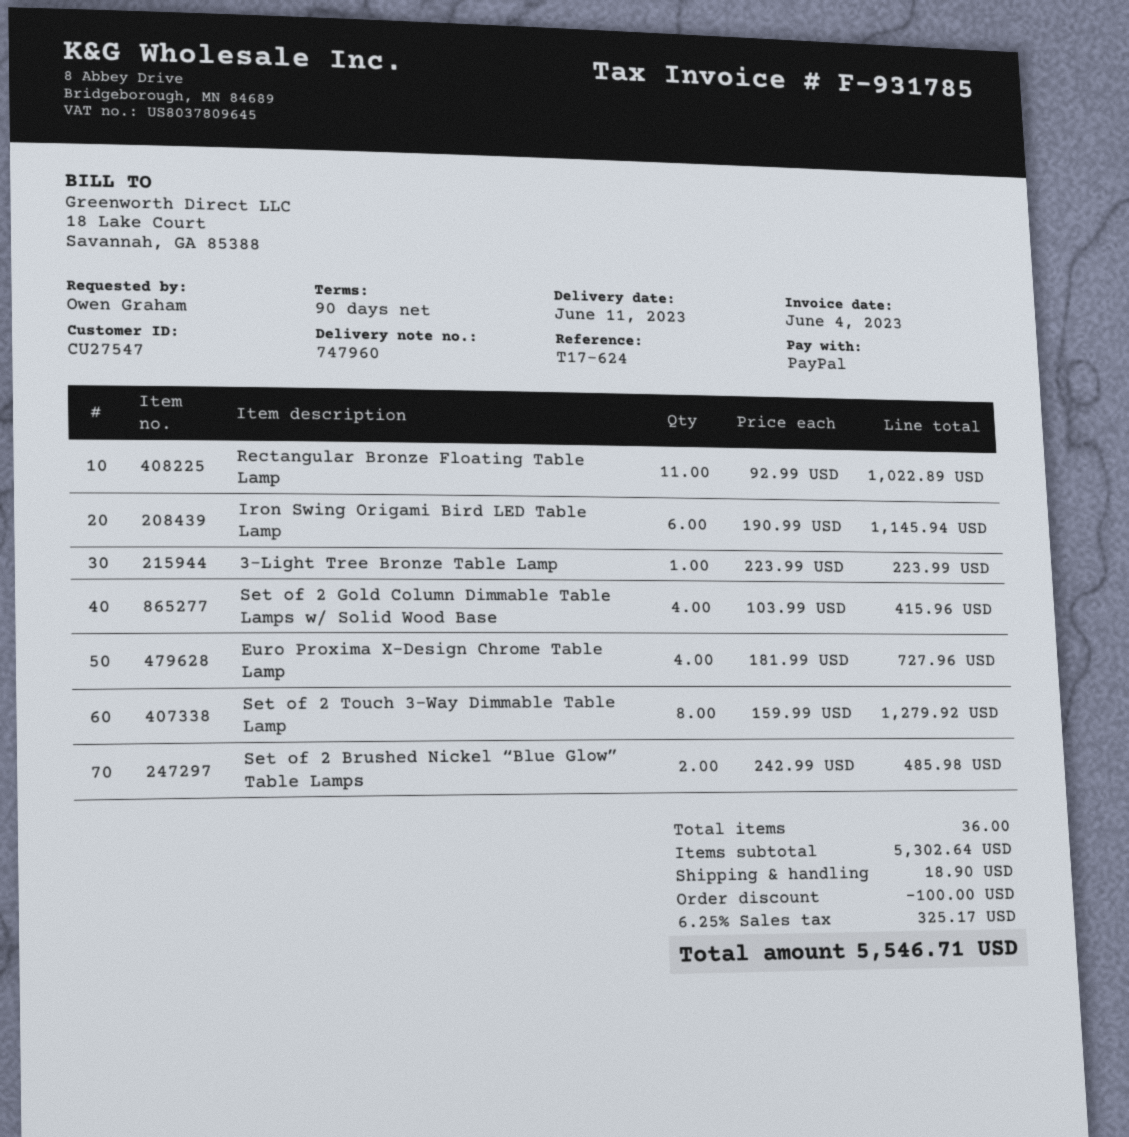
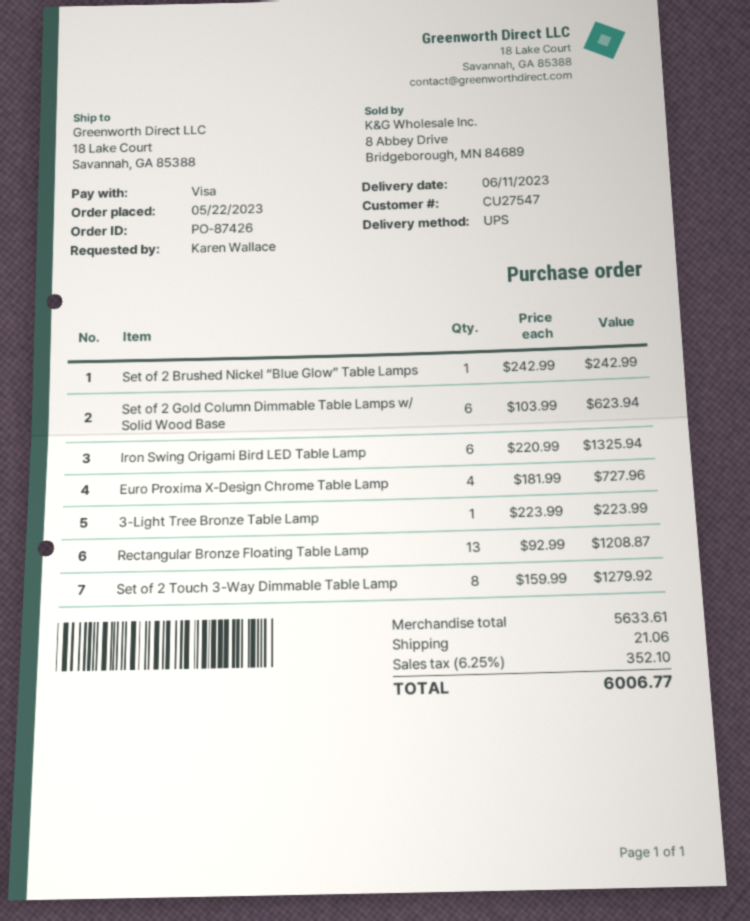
ordered by: Owen Graham -> Karen Wallace
payment method: PayPal -> Visa
Rectangular Bronze Floating Table Lamp: 11 x 92.99 = 1022.89 -> 13 x 92.99 = 1208.87
Iron Swing Origami Bird LED Table Lamp: 6 x 190.99 = 1145.94 -> 6 x 220.99 = 1325.94
Set of 2 Gold Column Dimmable Table Lamps w/ Solid Wood Base: 4 x 103.99 = 415.96 -> 6 x 103.99 = 623.94
Set of 2 Brushed Nickel “Blue Glow” Table Lamps: 2 x 242.99 = 485.98 -> 1 x 242.99 = 242.99
subtotal: 5302.64 -> 5633.61
discount: 100.00 -> none
shipping: 18.90 -> 21.06
tax: 6.25% = 325.17 -> 6.25% = 352.10
total: 5546.71 -> 6006.77

